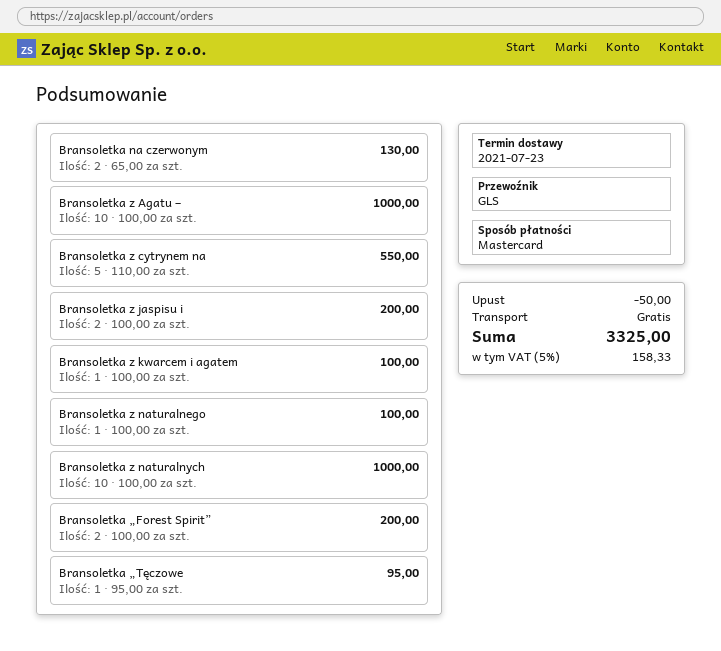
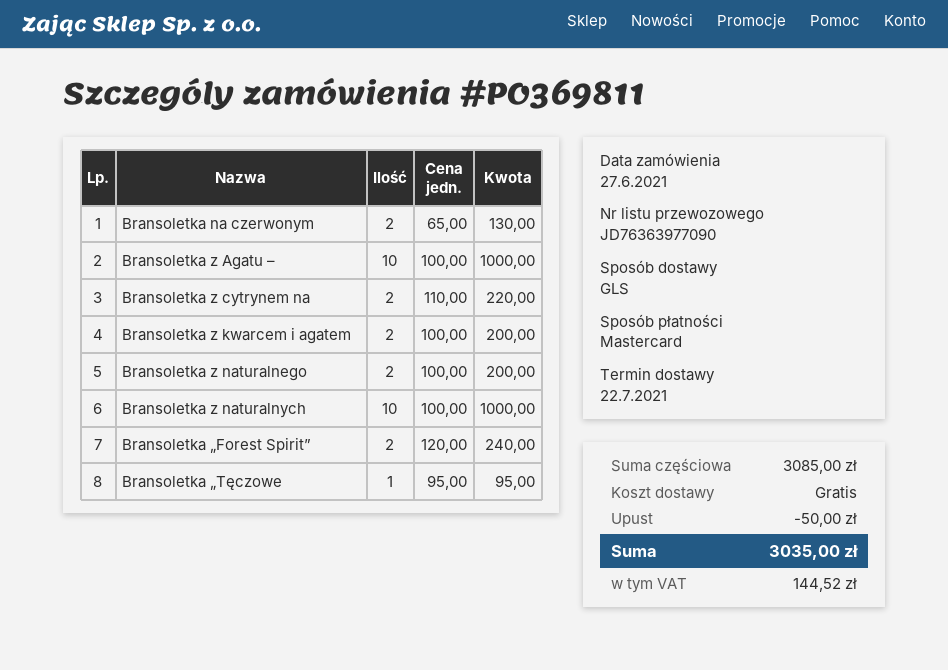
delivery date: 2021-07-23 -> 2021-07-22
Bransoletka z cytrynem na: 5 x 110.00 = 550.00 -> 2 x 110.00 = 220.00
Bransoletka z jaspisu i: 2 x 100.00 = 200.00 -> none
Bransoletka z kwarcem i agatem: 1 x 100.00 = 100.00 -> 2 x 100.00 = 200.00
Bransoletka z naturalnego: 1 x 100.00 = 100.00 -> 2 x 100.00 = 200.00
Bransoletka „Forest Spirit”: 2 x 100.00 = 200.00 -> 2 x 120.00 = 240.00
tax: 158.33 -> 144.52
total: 3325.00 -> 3035.00

